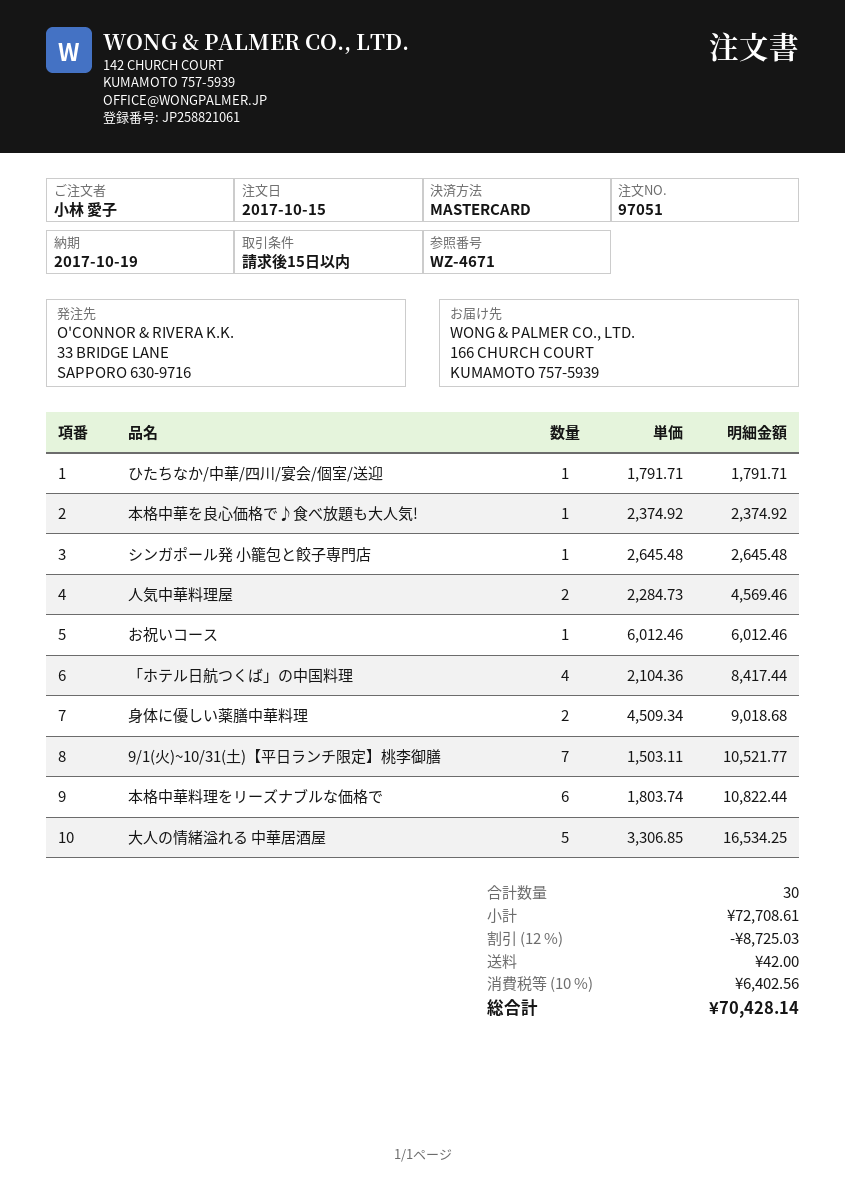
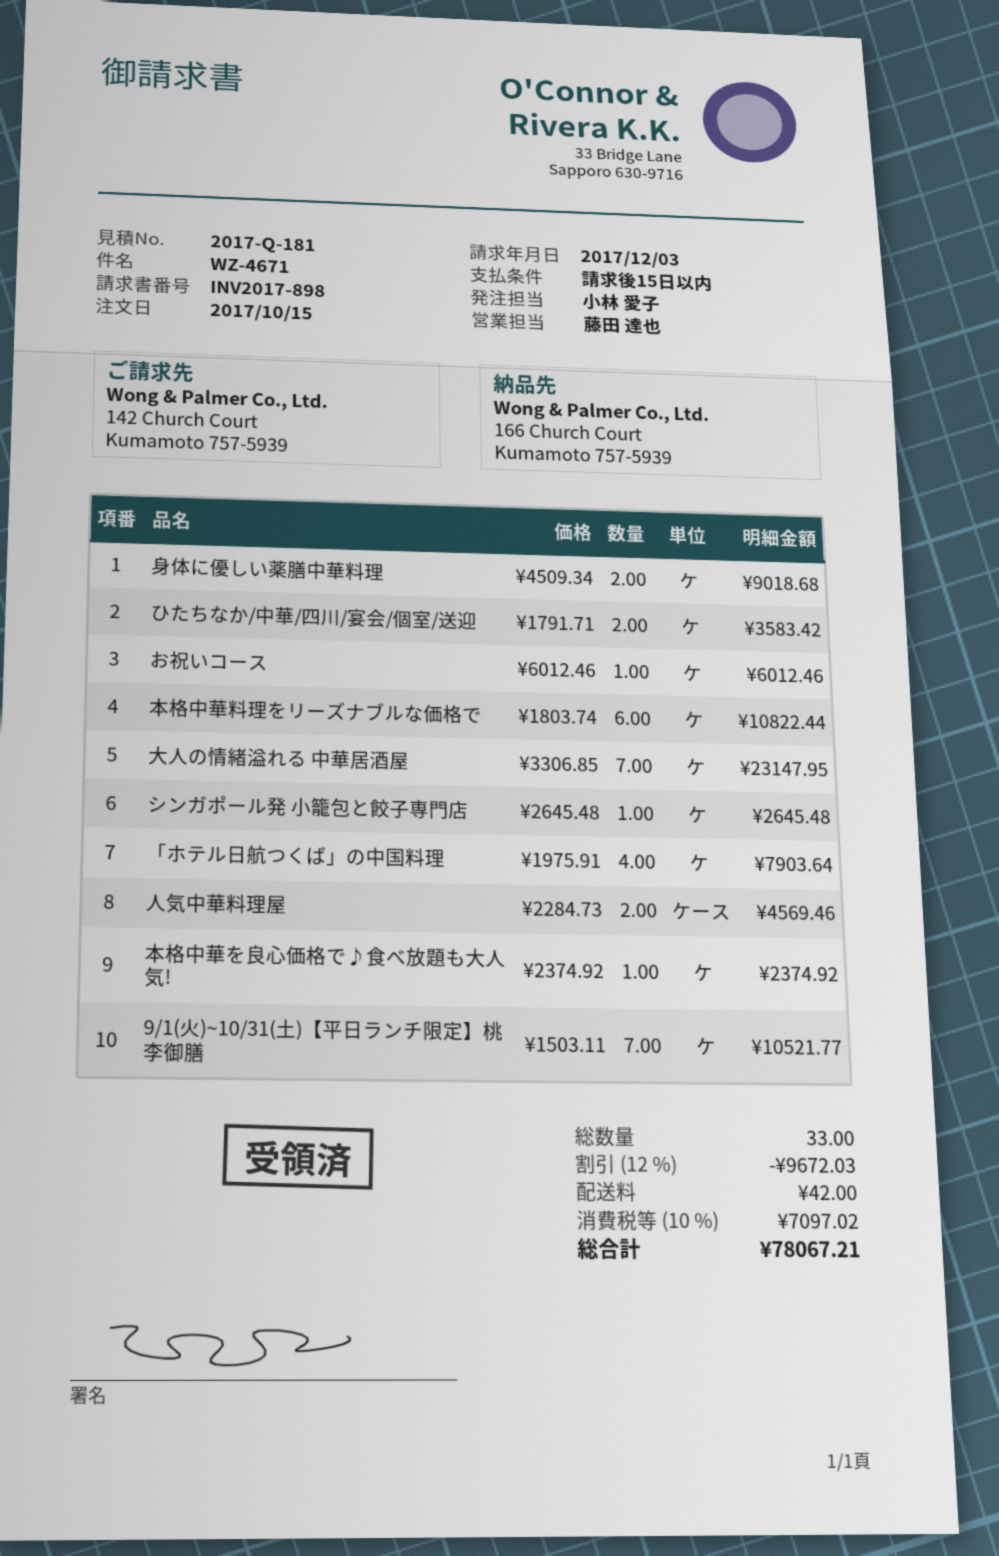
ひたちなか/中華/四川/宴会/個室/送迎: 1 x 1791.71 = 1791.71 -> 2 x 1791.71 = 3583.42
「ホテル日航つくば」の中国料理: 4 x 2104.36 = 8417.44 -> 4 x 1975.91 = 7903.64
大人の情緒溢れる 中華居酒屋: 5 x 3306.85 = 16534.25 -> 7 x 3306.85 = 23147.95
total quantity: 30 -> 33
discount: 12% = 8725.03 -> 12% = 9672.03
tax: 10% = 6402.56 -> 10% = 7097.02
total: 70428.14 -> 78067.21

